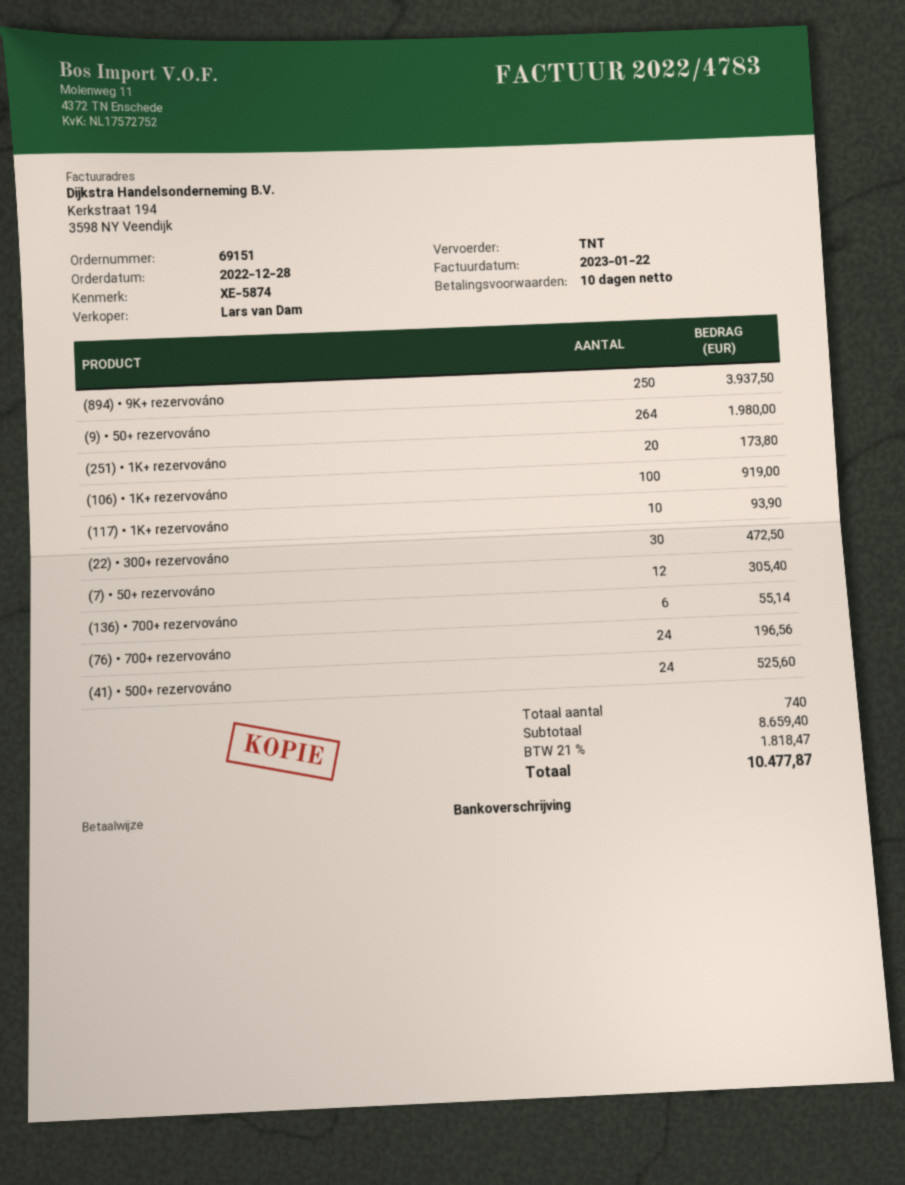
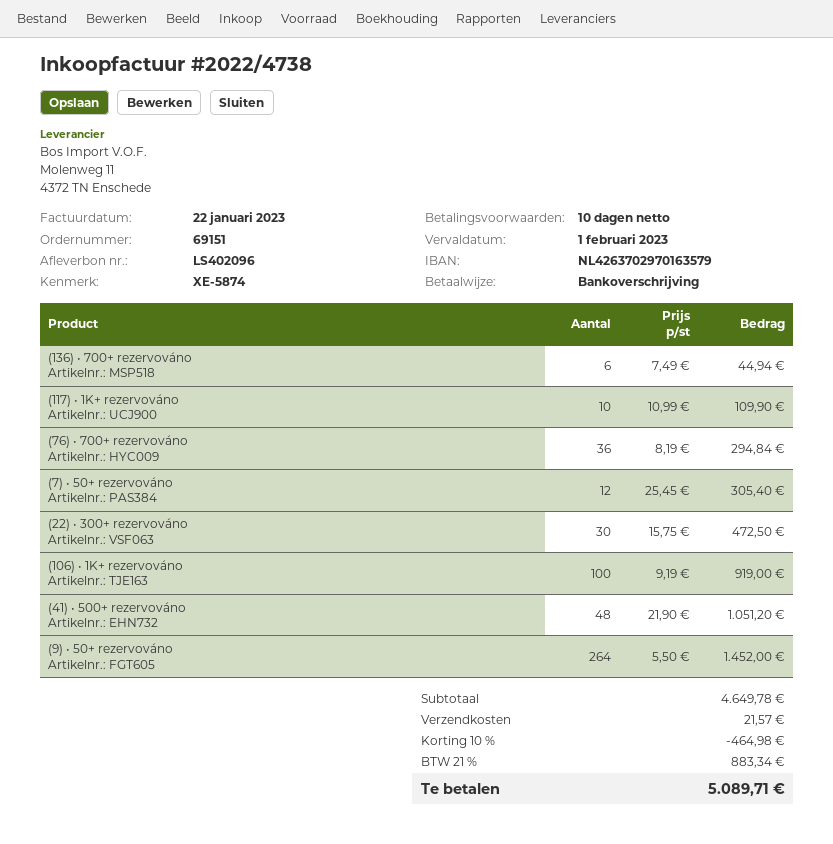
invoice number: 2022/4783 -> 2022/4738
(894) • 9K+ rezervováno: 250 for 3937.50 -> none
(9) • 50+ rezervováno: 264 for 1980.00 -> 264 for 1452.00
(251) • 1K+ rezervováno: 20 for 173.80 -> none
(117) • 1K+ rezervováno: 10 for 93.90 -> 10 for 109.90
(136) • 700+ rezervováno: 6 for 55.14 -> 6 for 44.94
(76) • 700+ rezervováno: 24 for 196.56 -> 36 for 294.84
(41) • 500+ rezervováno: 24 for 525.60 -> 48 for 1051.20
subtotal: 8659.40 -> 4649.78
discount: none -> 10% = 464.98
shipping: none -> 21.57
tax: 21% = 1818.47 -> 21% = 883.34
total: 10477.87 -> 5089.71

